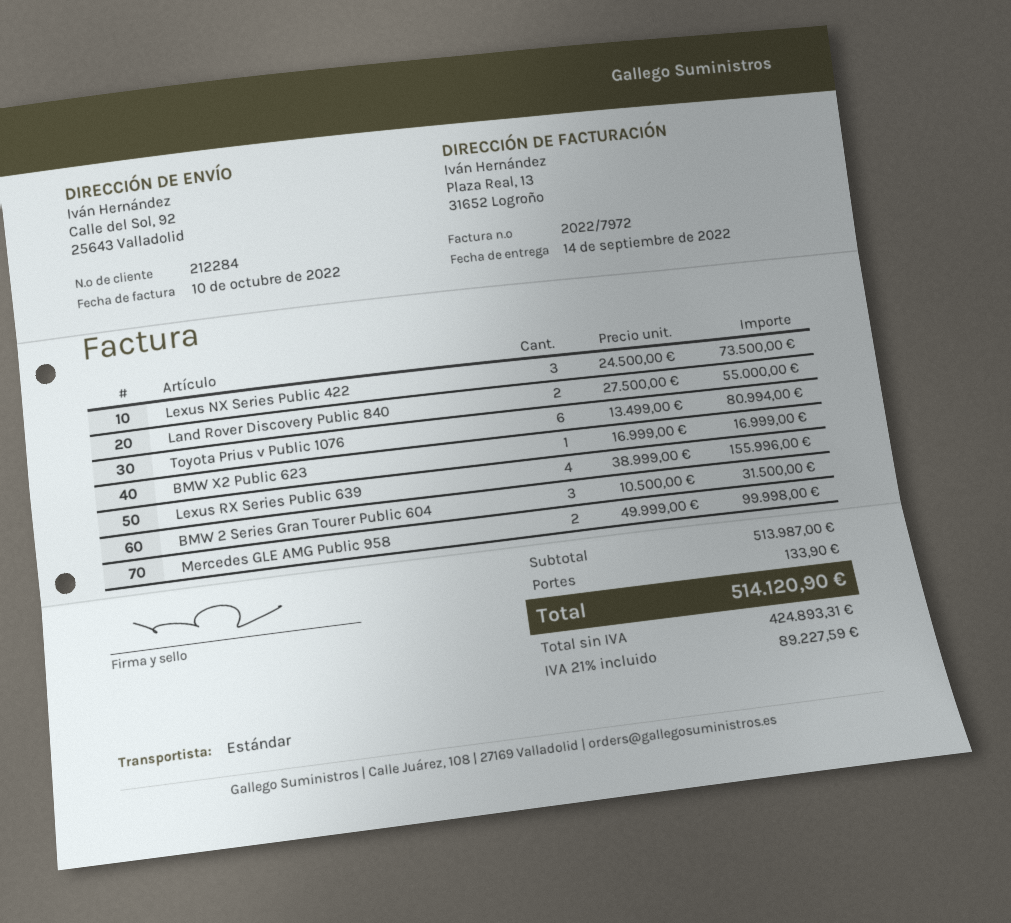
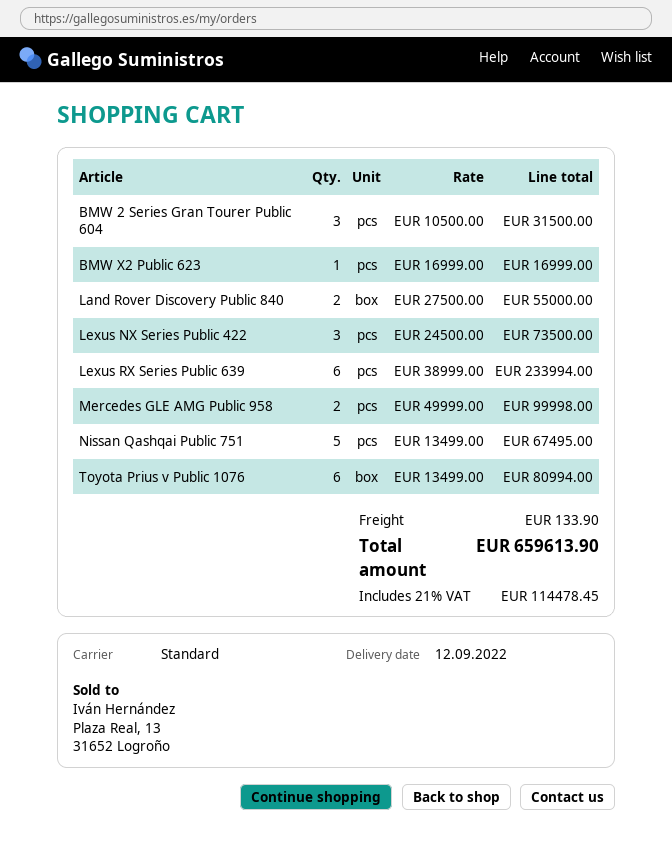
delivery date: 2022-09-14 -> 2022-09-12
Lexus RX Series Public 639: 4 x 38999.00 = 155996.00 -> 6 x 38999.00 = 233994.00
Nissan Qashqai Public 751: none -> 5 x 13499.00 = 67495.00
tax: 21% = 89227.59 -> 21% = 114478.45
total: 514120.90 -> 659613.90

